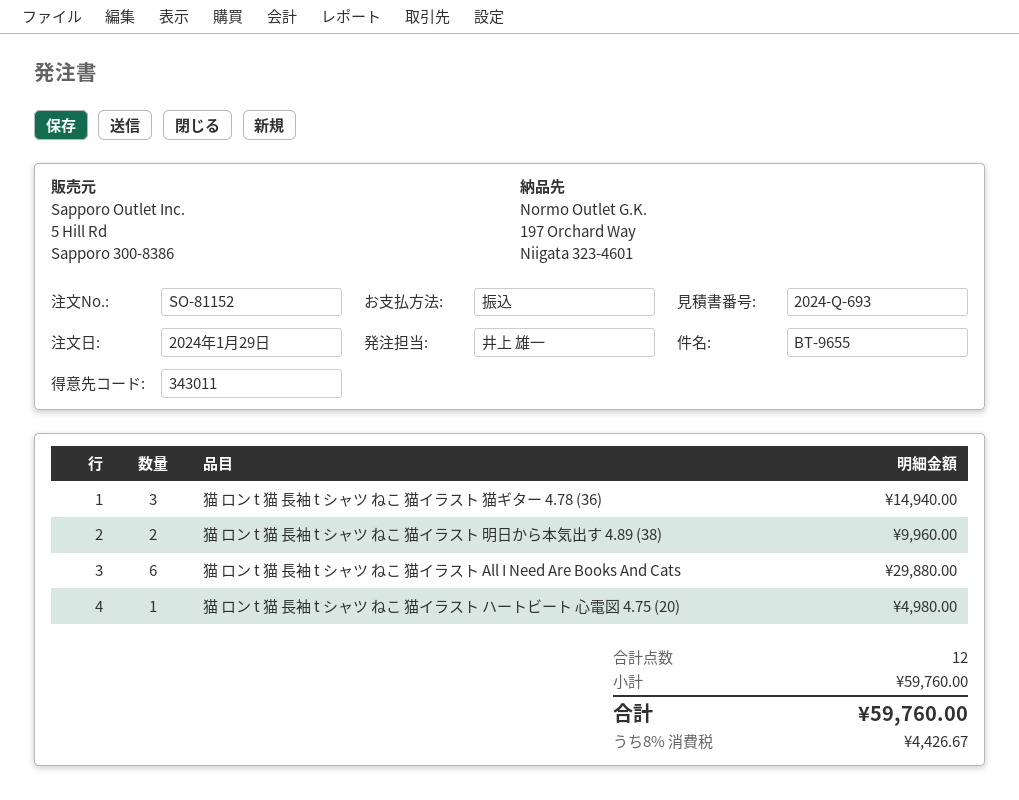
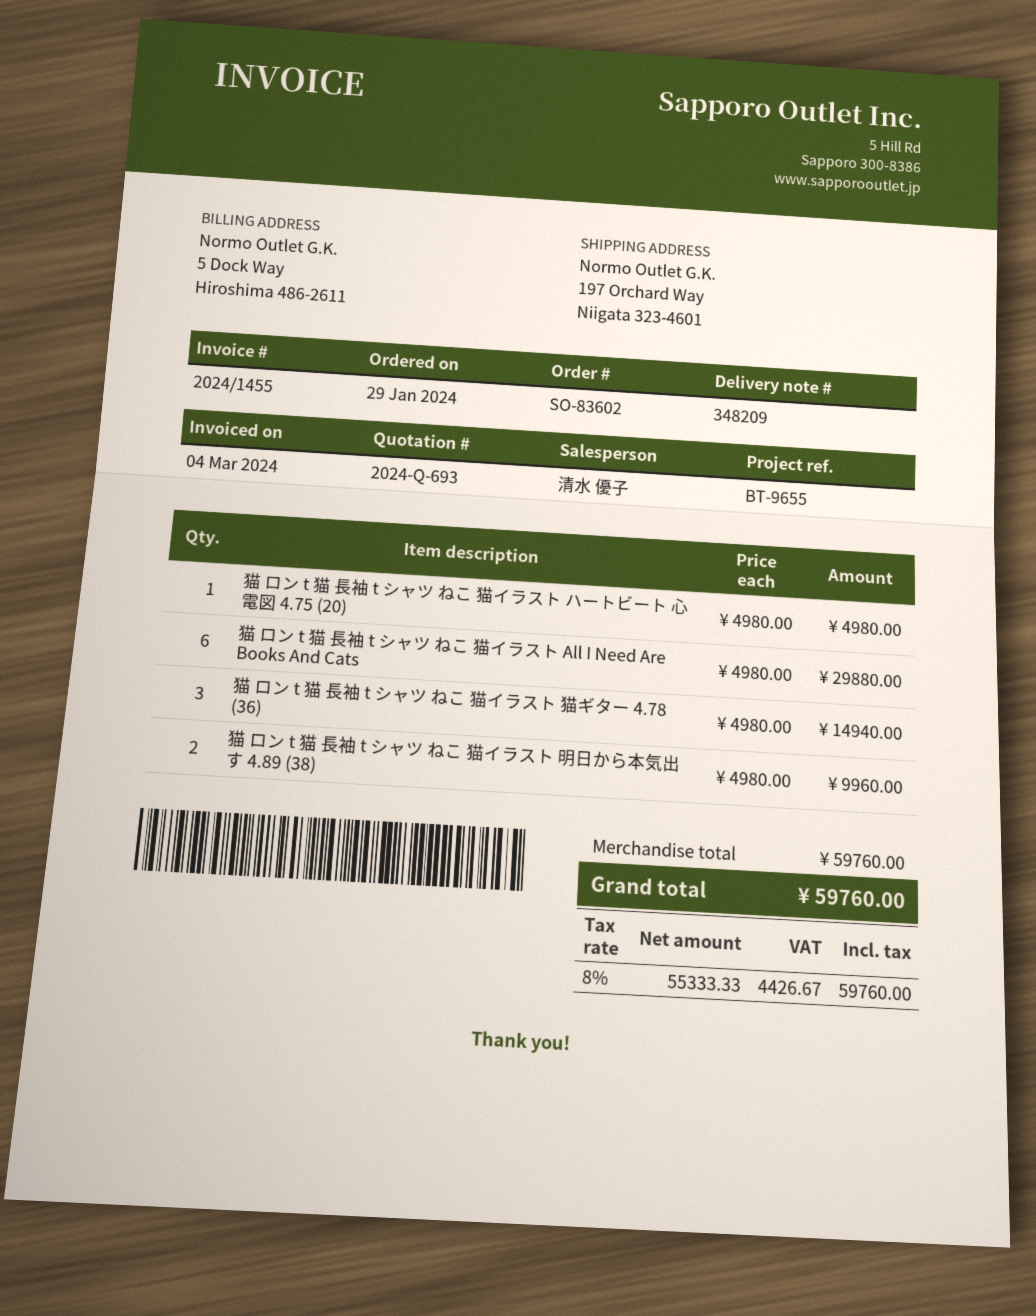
order number: SO-81152 -> SO-83602

